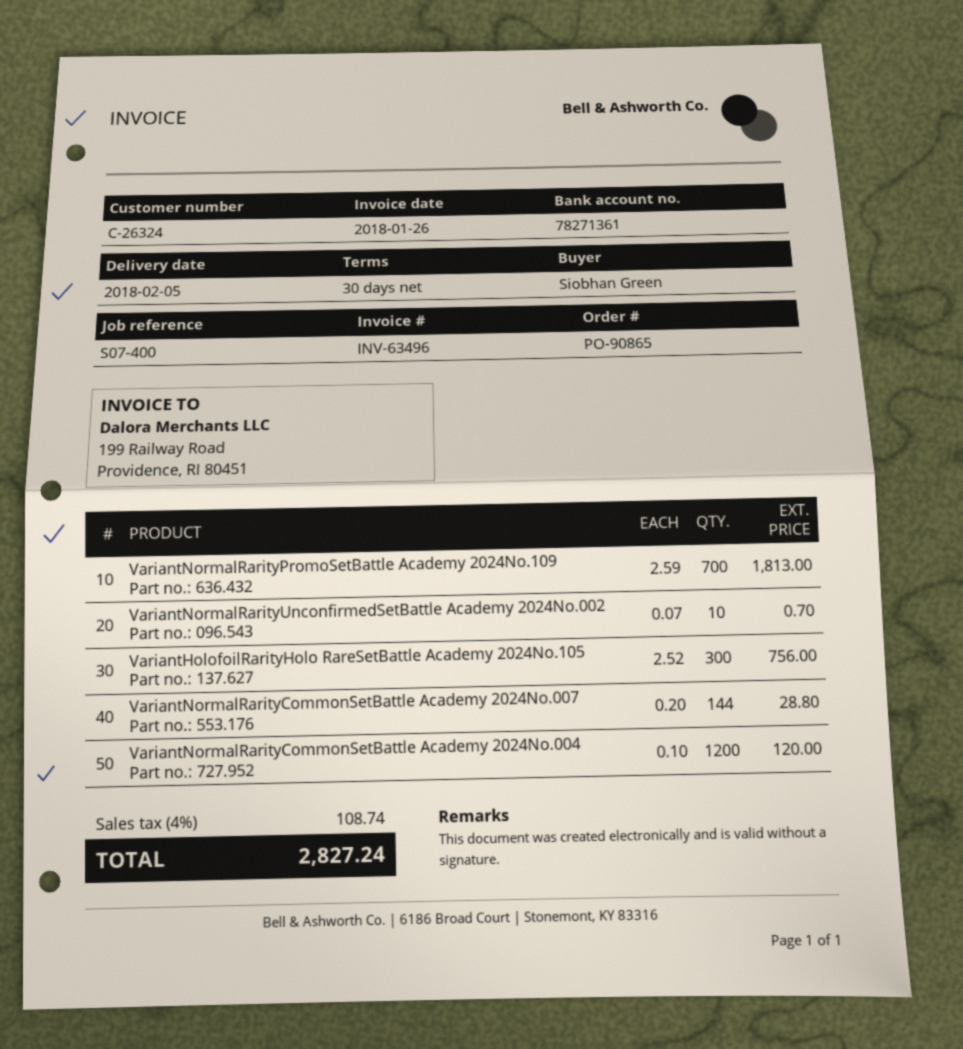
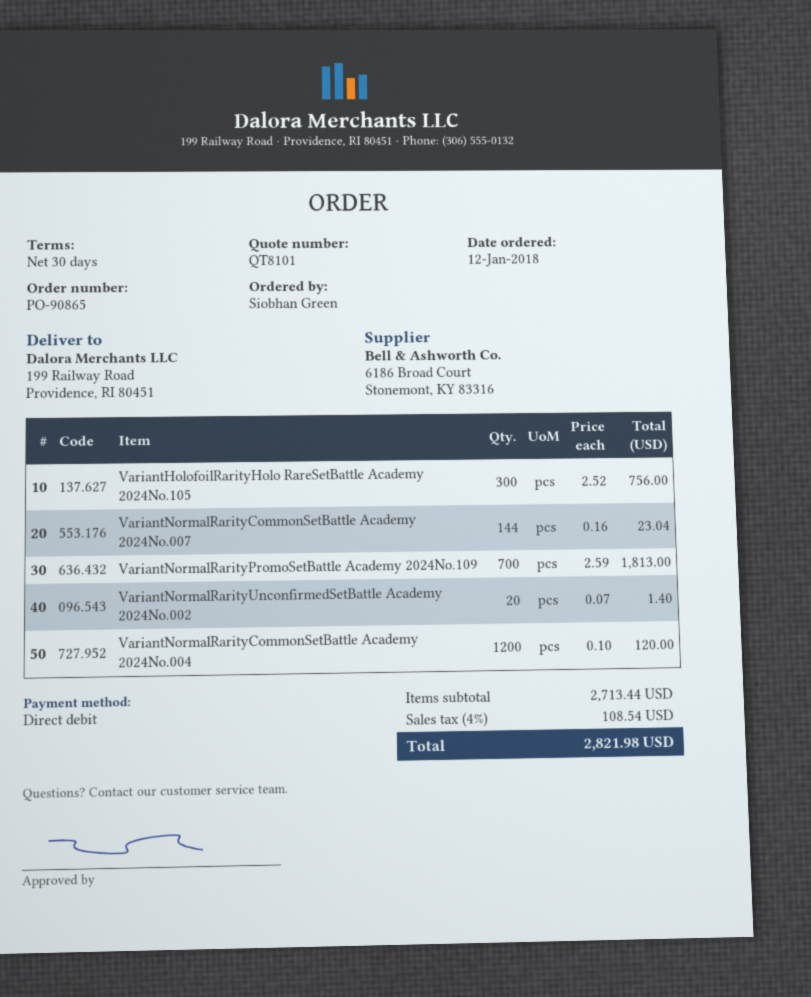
VariantNormalRarityUnconfirmedSetBattle Academy 2024No.002: 10 x 0.07 = 0.70 -> 20 x 0.07 = 1.40
VariantNormalRarityCommonSetBattle Academy 2024No.007: 144 x 0.20 = 28.80 -> 144 x 0.16 = 23.04
tax: 4% = 108.74 -> 4% = 108.54
total: 2827.24 -> 2821.98

